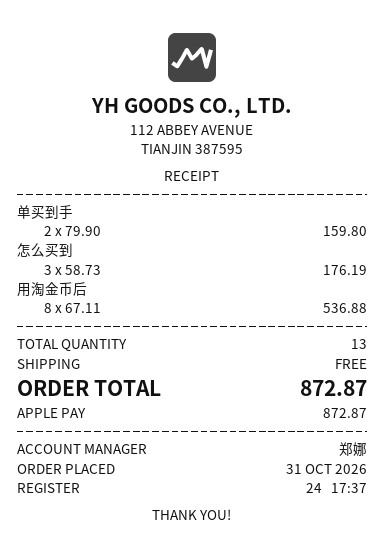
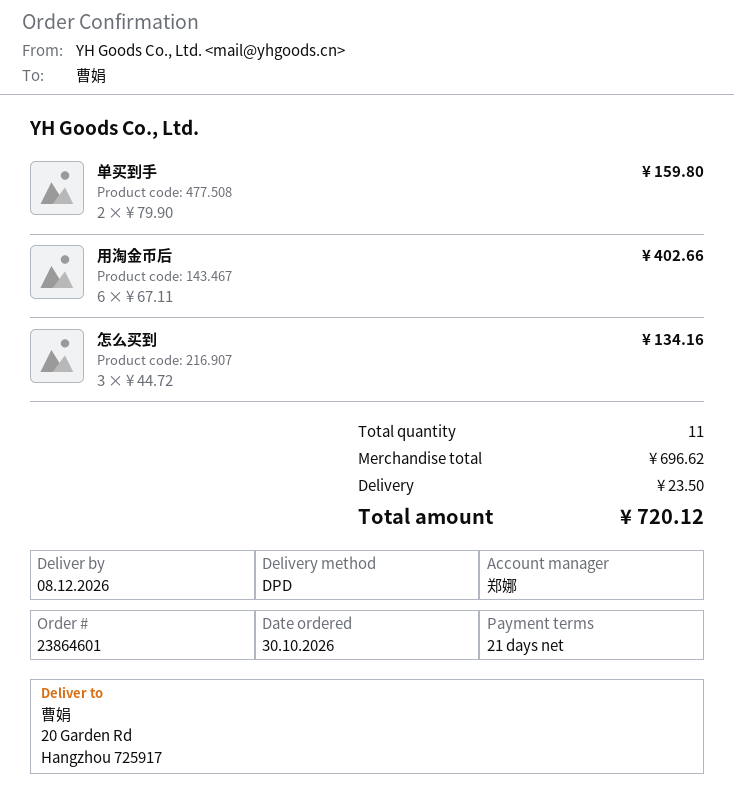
order date: 2026-10-31 -> 2026-10-30
怎么买到: 3 x 58.73 = 176.19 -> 3 x 44.72 = 134.16
用淘金币后: 8 x 67.11 = 536.88 -> 6 x 67.11 = 402.66
total quantity: 13 -> 11
shipping: 0.00 -> 23.50
total: 872.87 -> 720.12

